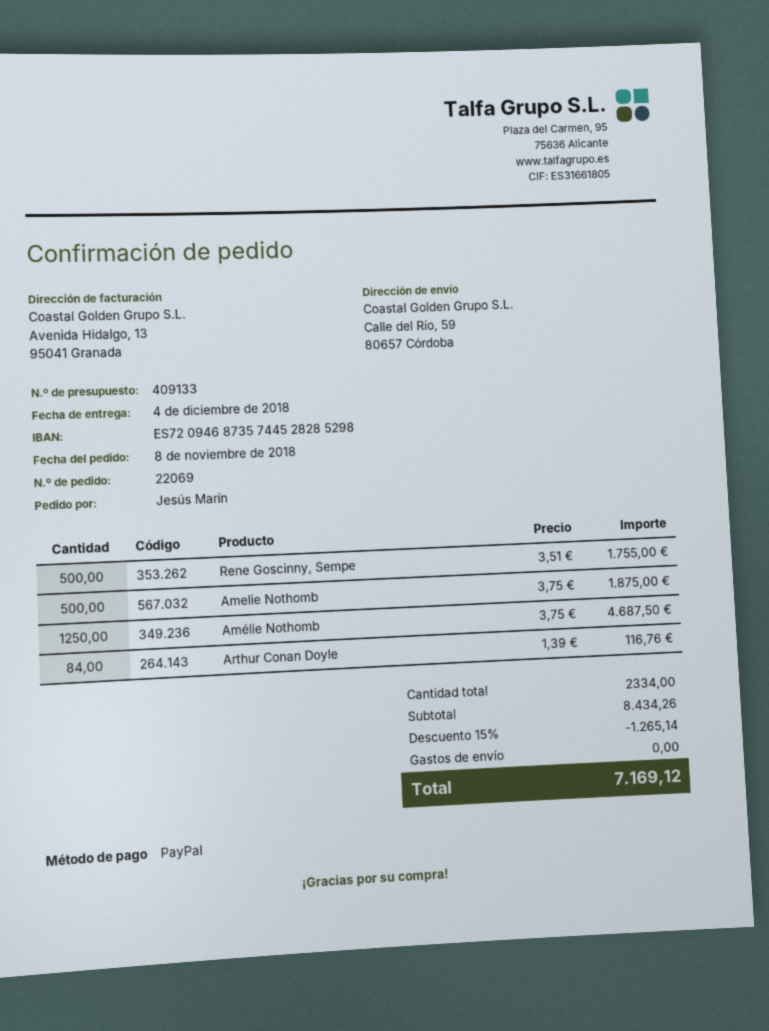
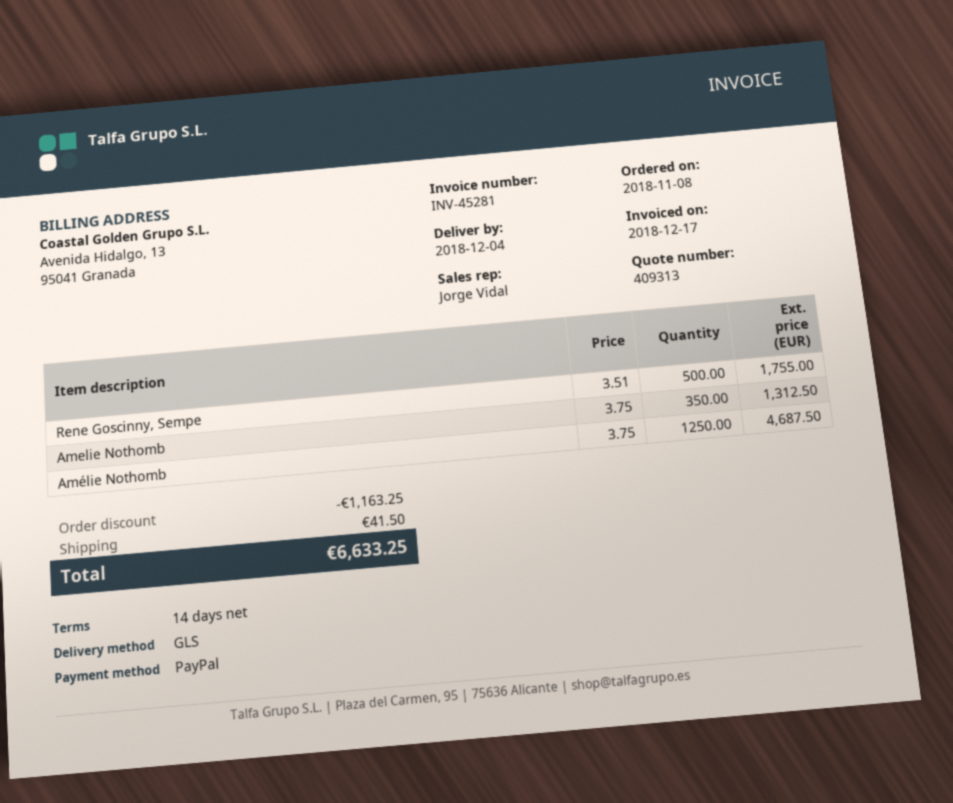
quote number: 409133 -> 409313
Amelie Nothomb: 500 x 3.75 = 1875.00 -> 350 x 3.75 = 1312.50
Arthur Conan Doyle: 84 x 1.39 = 116.76 -> none
discount: 1265.14 -> 1163.25
shipping: 0.00 -> 41.50
total: 7169.12 -> 6633.25

